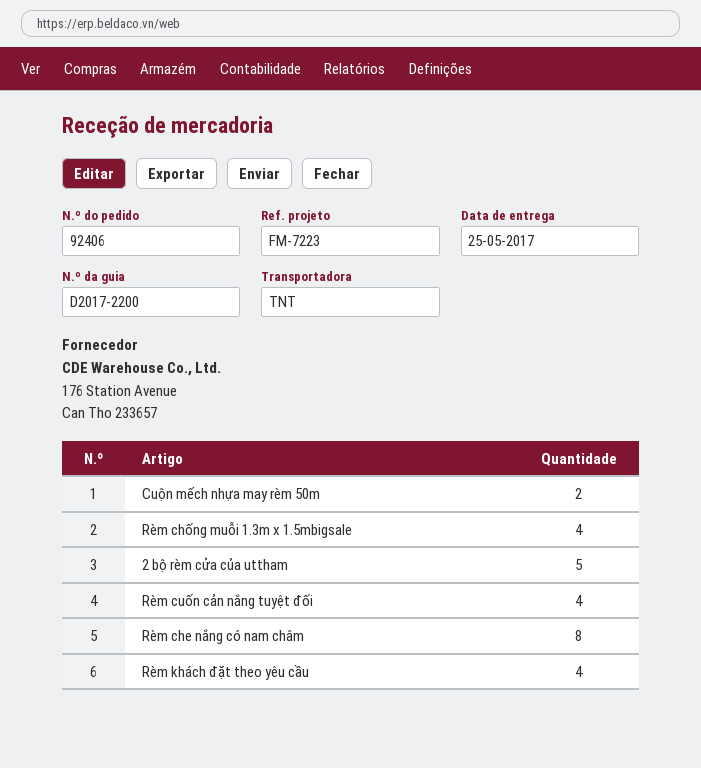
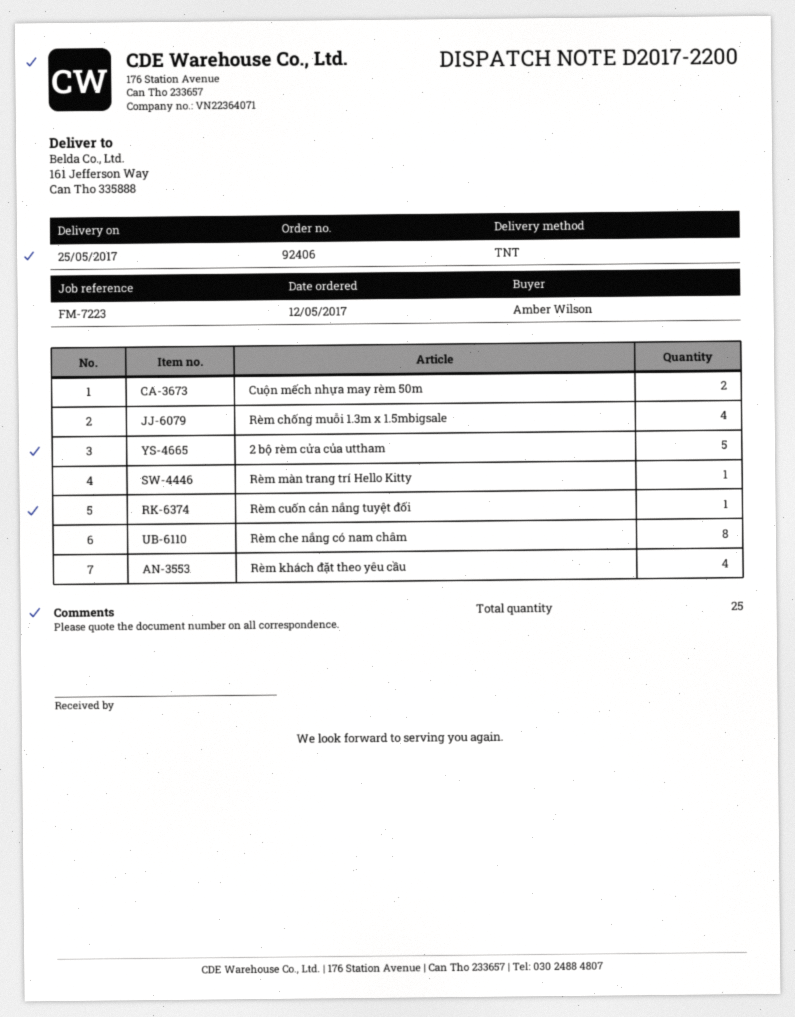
Rèm cuốn cản nắng tuyệt đối: 4 -> 1
Rèm màn trang trí Hello Kitty: none -> 1

